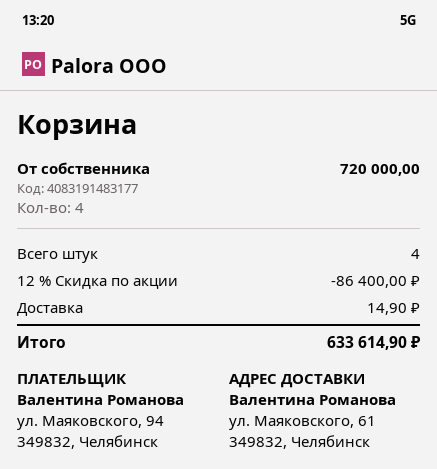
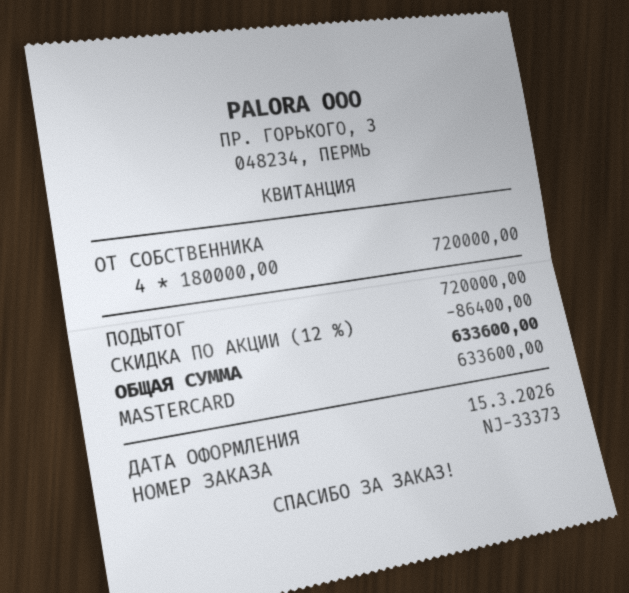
shipping: 14.90 -> none
total: 633614.90 -> 633600.00

